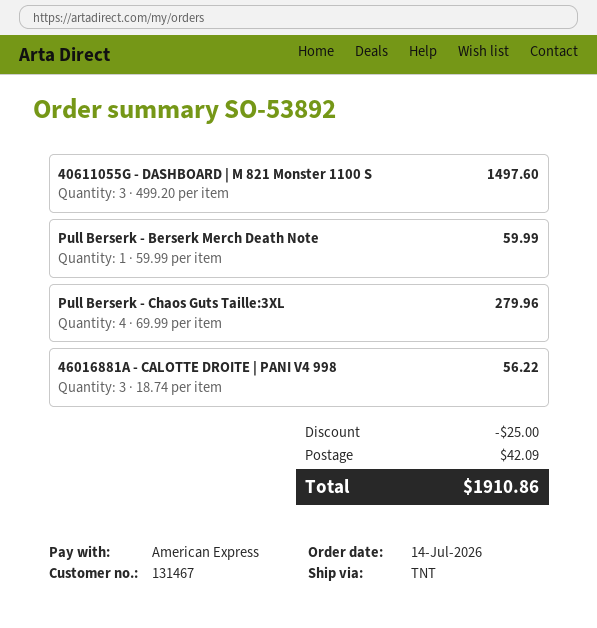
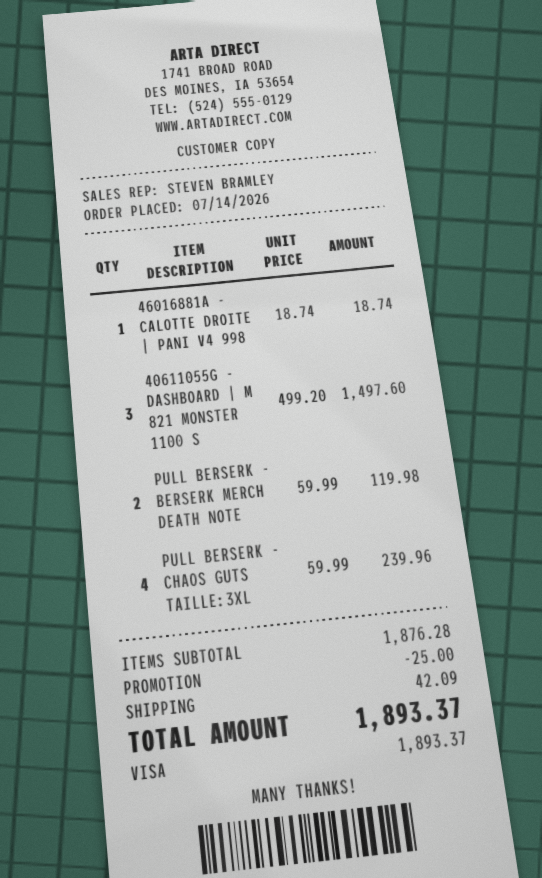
payment method: American Express -> Visa
Pull Berserk - Berserk Merch Death Note: 1 x 59.99 = 59.99 -> 2 x 59.99 = 119.98
Pull Berserk - Chaos Guts Taille:3XL: 4 x 69.99 = 279.96 -> 4 x 59.99 = 239.96
46016881A - CALOTTE DROITE | PANI V4 998: 3 x 18.74 = 56.22 -> 1 x 18.74 = 18.74
total: 1910.86 -> 1893.37

